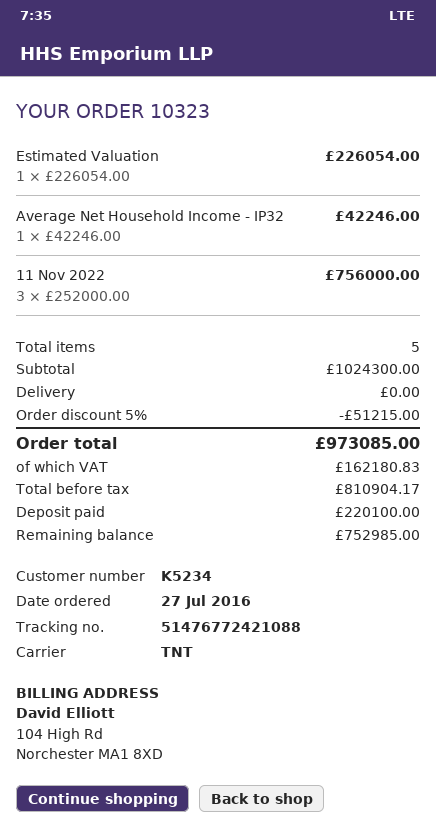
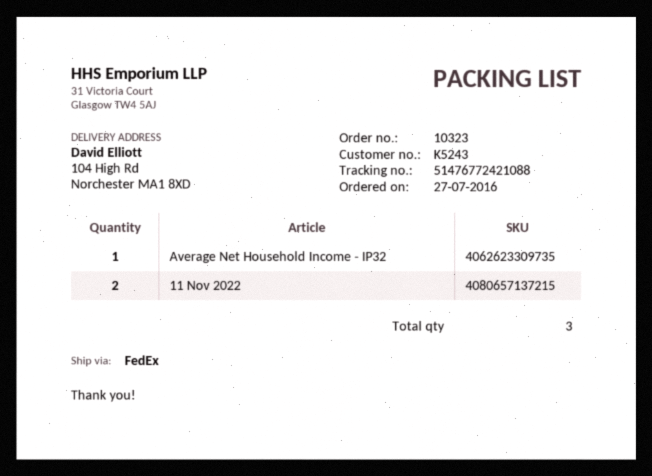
customer number: K5234 -> K5243
shipping method: TNT -> FedEx
Estimated Valuation: 1 -> none
11 Nov 2022: 3 -> 2
total quantity: 5 -> 3

